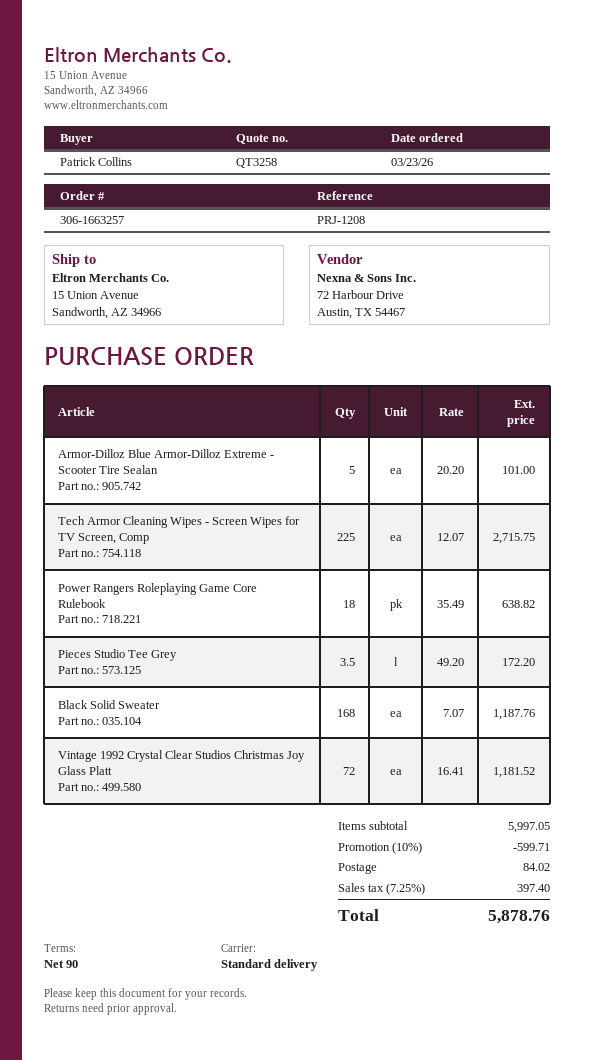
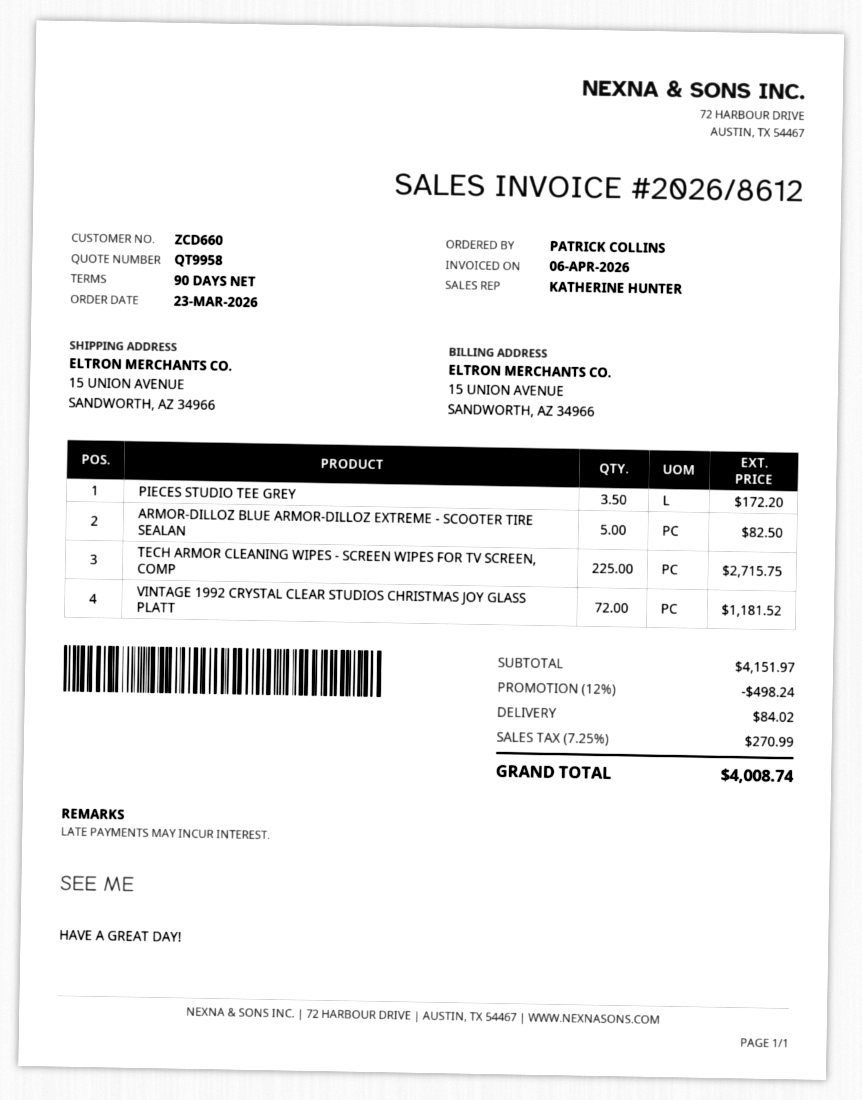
quote number: QT3258 -> QT9958
Armor-Dilloz Blue Armor-Dilloz Extreme - Scooter Tire Sealan: 5 for 101.00 -> 5 for 82.50
Power Rangers Roleplaying Game Core Rulebook: 18 for 638.82 -> none
Black Solid Sweater: 168 for 1187.76 -> none
subtotal: 5997.05 -> 4151.97
discount: 10% = 599.71 -> 12% = 498.24
tax: 7.25% = 397.40 -> 7.25% = 270.99
total: 5878.76 -> 4008.74

